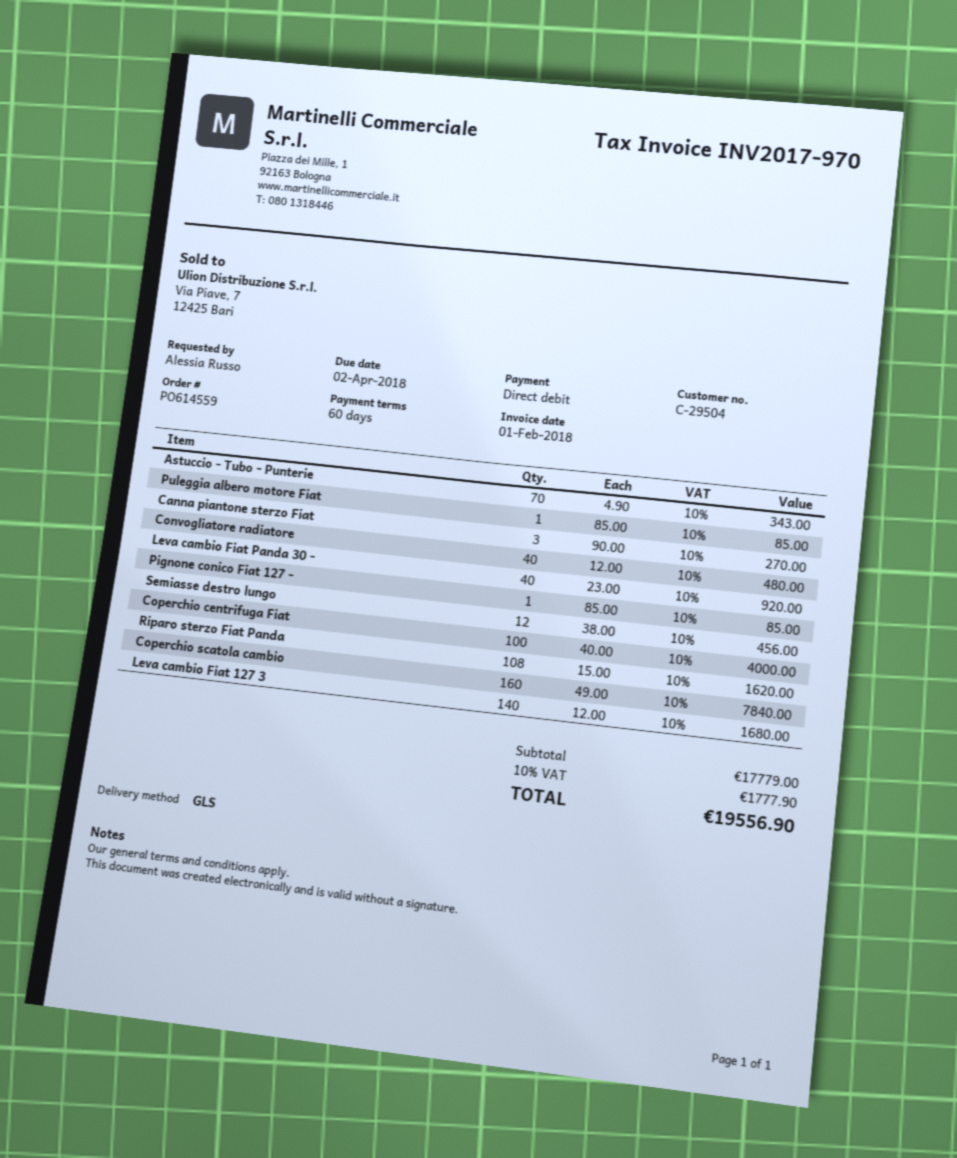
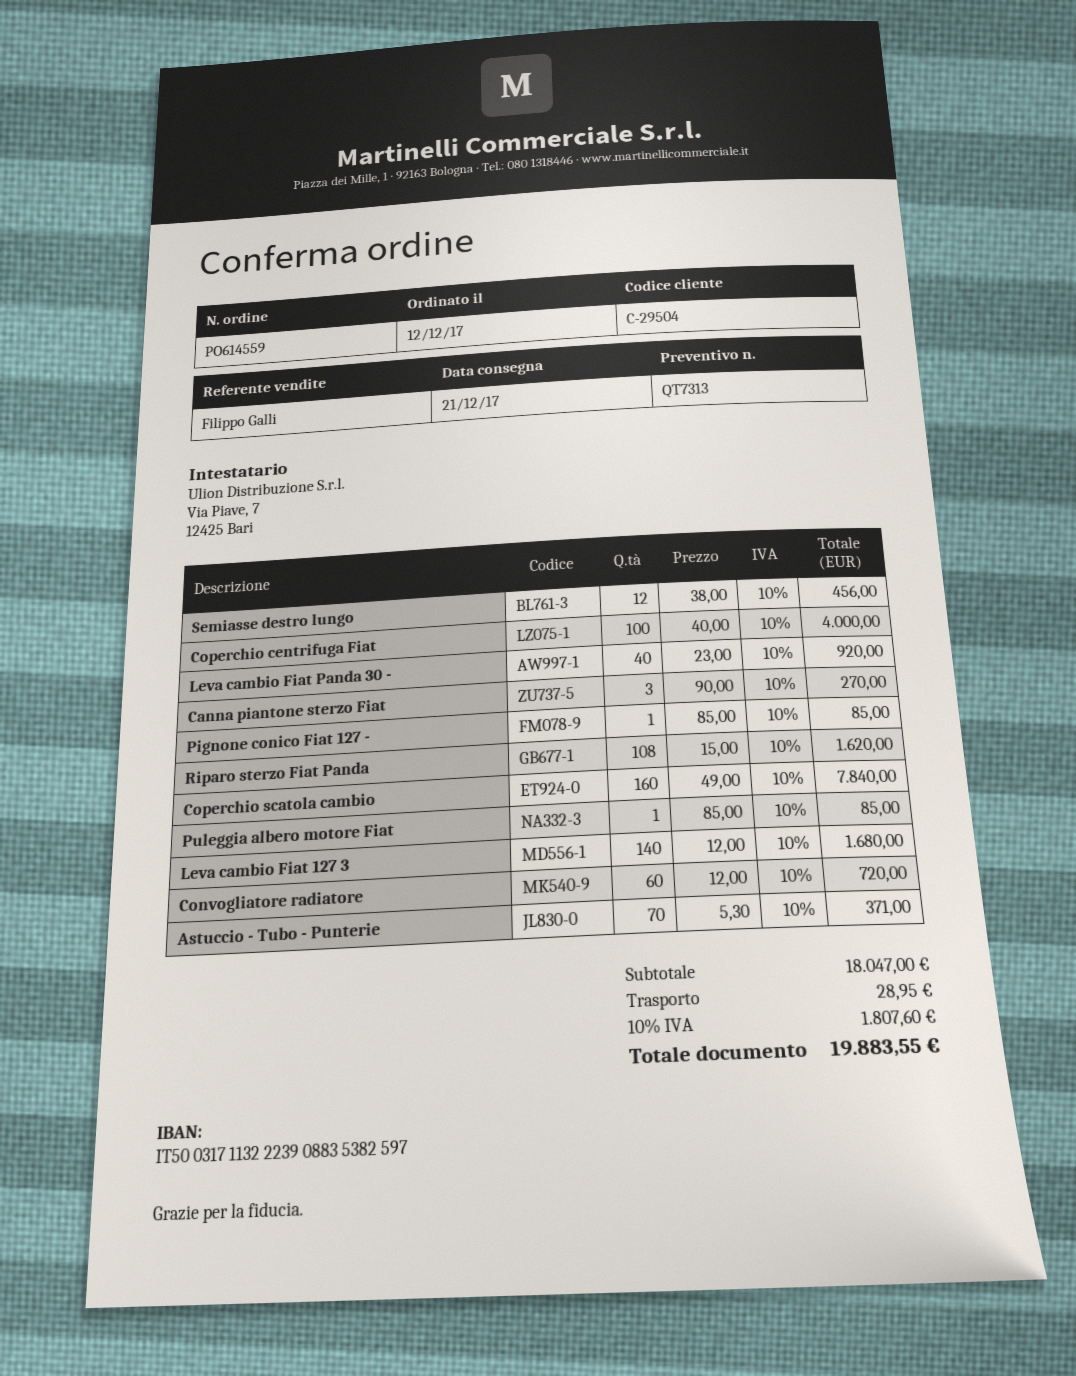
Astuccio - Tubo - Punterie: 70 x 4.90 = 343.00 -> 70 x 5.30 = 371.00
Convogliatore radiatore: 40 x 12.00 = 480.00 -> 60 x 12.00 = 720.00
subtotal: 17779.00 -> 18047.00
shipping: none -> 28.95
tax: 10% = 1777.90 -> 10% = 1807.60
total: 19556.90 -> 19883.55

